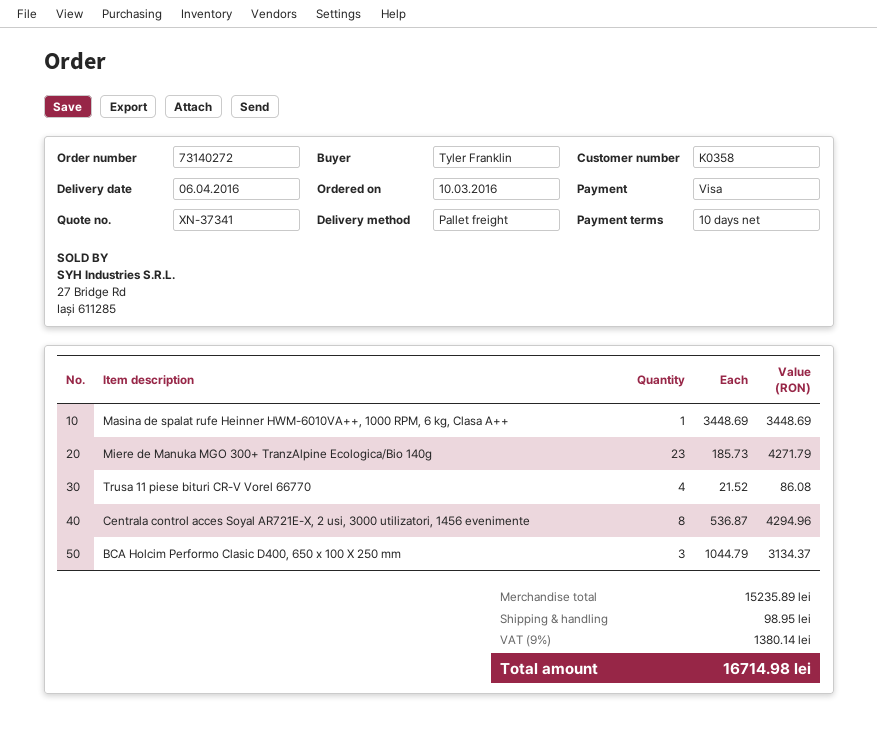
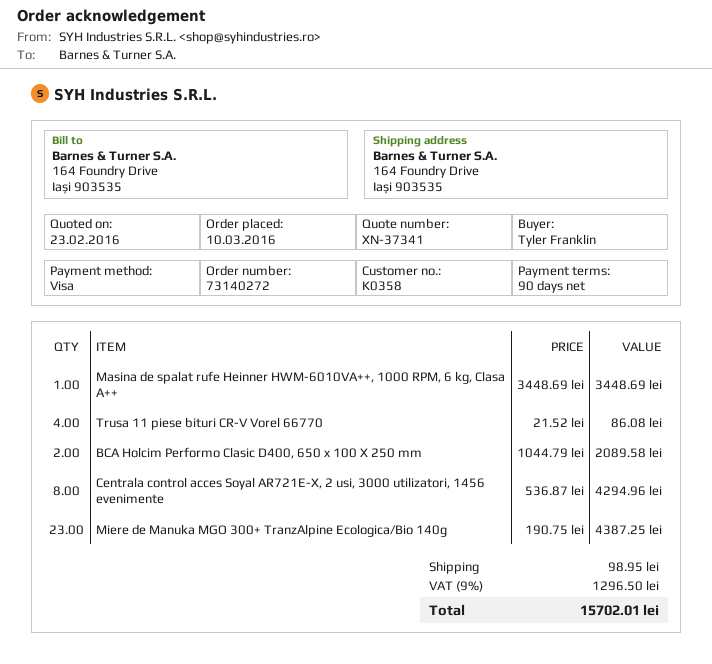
payment terms: 10 days -> 90 days
Miere de Manuka MGO 300+ TranzAlpine Ecologica/Bio 140g: 23 x 185.73 = 4271.79 -> 23 x 190.75 = 4387.25
BCA Holcim Performo Clasic D400, 650 x 100 X 250 mm: 3 x 1044.79 = 3134.37 -> 2 x 1044.79 = 2089.58
tax: 9% = 1380.14 -> 9% = 1296.50
total: 16714.98 -> 15702.01

